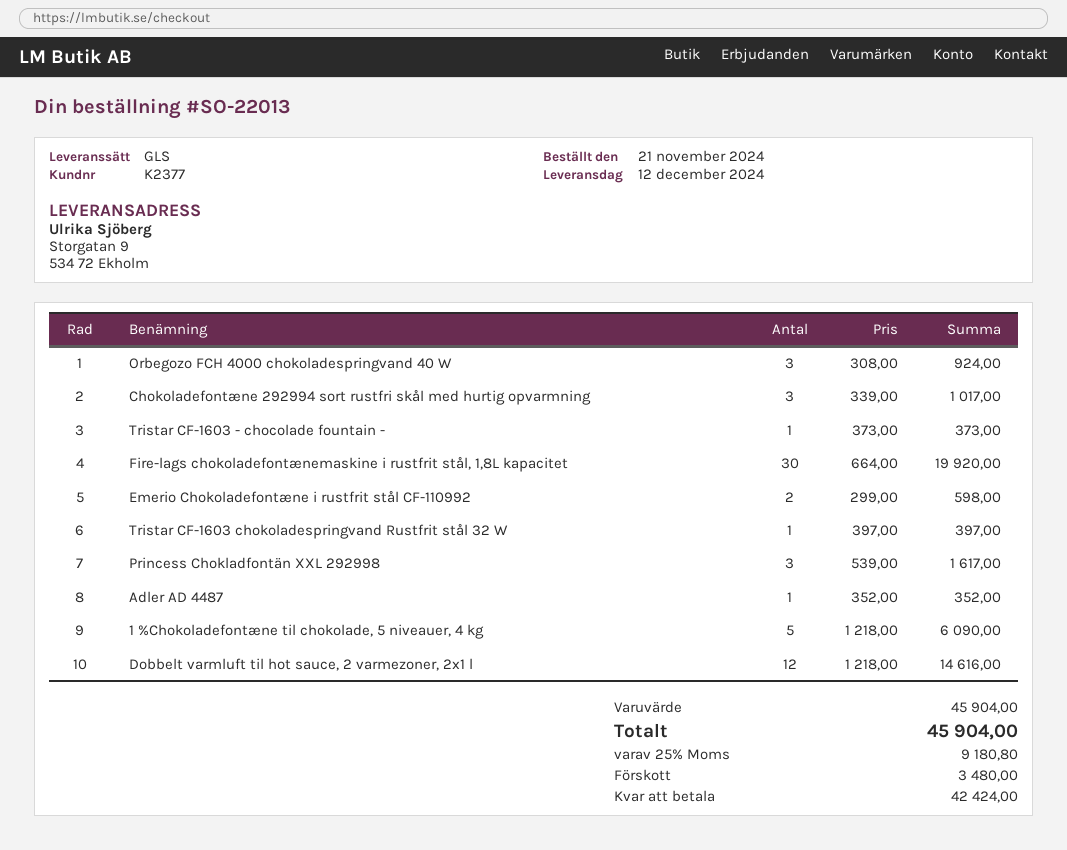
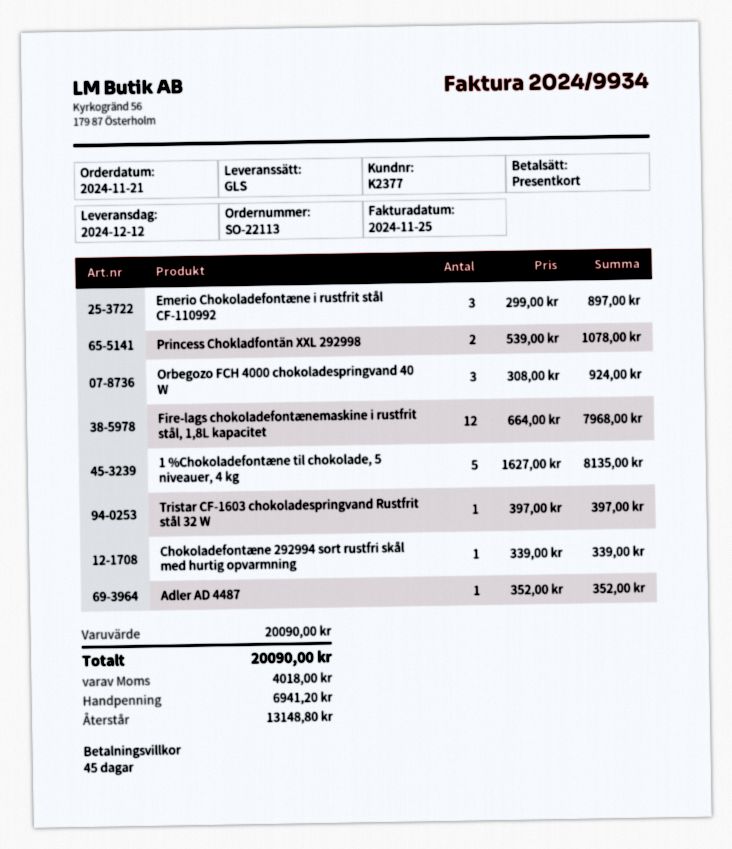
order number: SO-22013 -> SO-22113
Chokoladefontæne 292994 sort rustfri skål med hurtig opvarmning: 3 x 339.00 = 1017.00 -> 1 x 339.00 = 339.00
Tristar CF-1603 - chocolade fountain -: 1 x 373.00 = 373.00 -> none
Fire-lags chokoladefontænemaskine i rustfrit stål, 1,8L kapacitet: 30 x 664.00 = 19920.00 -> 12 x 664.00 = 7968.00
Emerio Chokoladefontæne i rustfrit stål CF-110992: 2 x 299.00 = 598.00 -> 3 x 299.00 = 897.00
Princess Chokladfontän XXL 292998: 3 x 539.00 = 1617.00 -> 2 x 539.00 = 1078.00
1 %Chokoladefontæne til chokolade, 5 niveauer, 4 kg: 5 x 1218.00 = 6090.00 -> 5 x 1627.00 = 8135.00
Dobbelt varmluft til hot sauce, 2 varmezoner, 2x1 l: 12 x 1218.00 = 14616.00 -> none
subtotal: 45904.00 -> 20090.00
tax: 9180.80 -> 4018.00
total: 45904.00 -> 20090.00
deposit: 3480.00 -> 6941.20
balance: 42424.00 -> 13148.80

